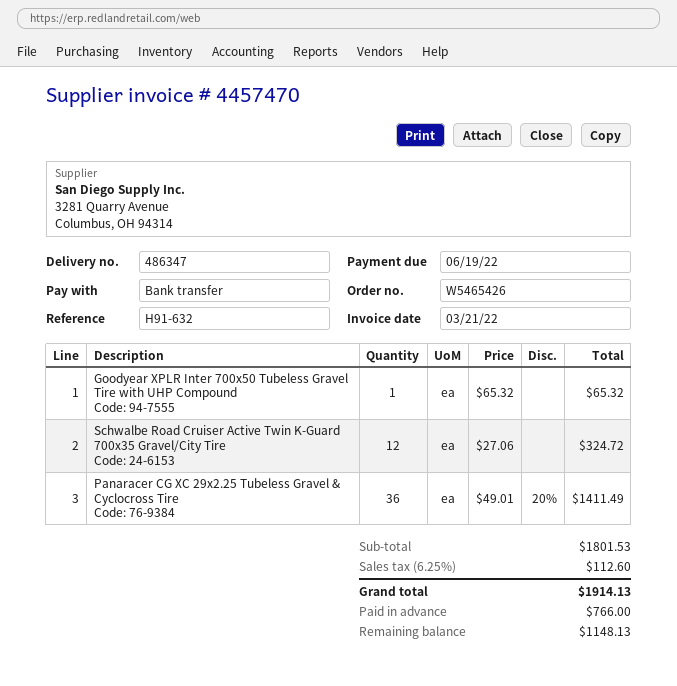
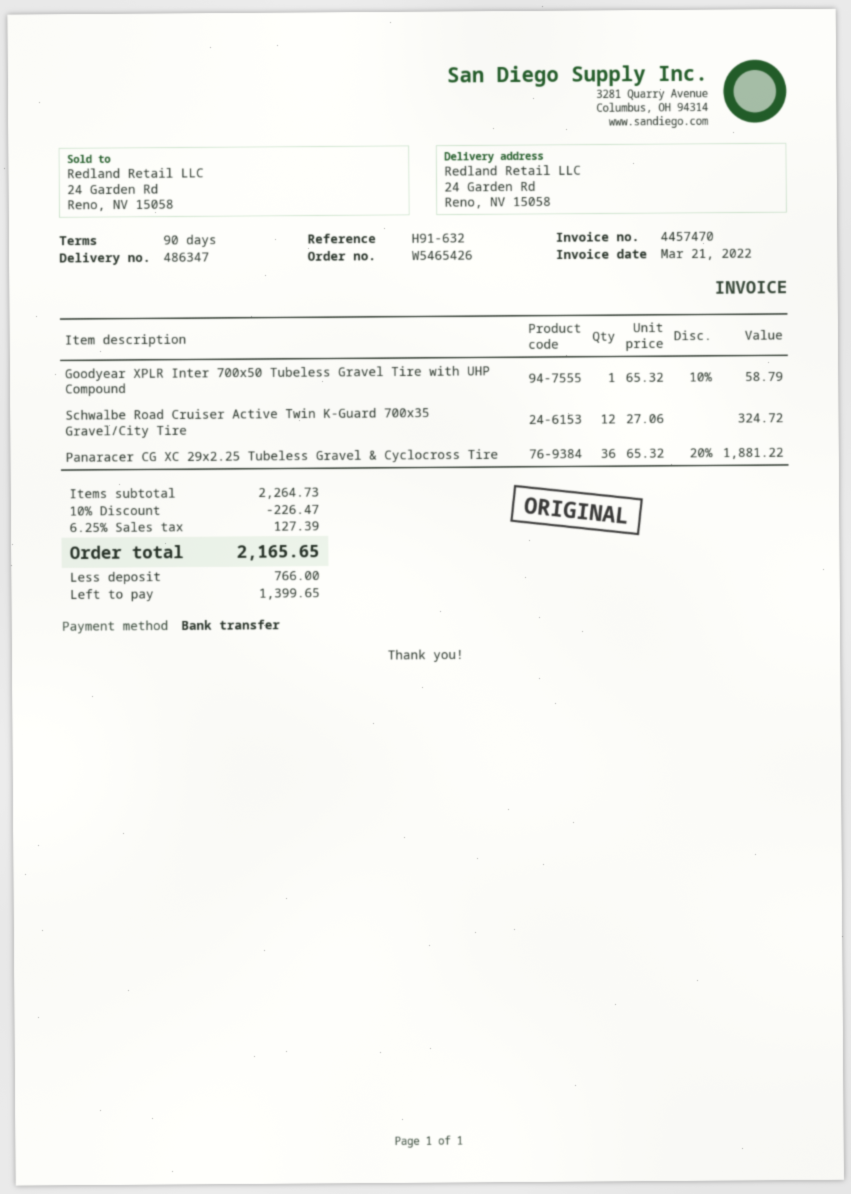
Goodyear XPLR Inter 700x50 Tubeless Gravel Tire with UHP Compound: 1 x 65.32 = 65.32 -> 1 x 65.32 - 10% = 58.79
Panaracer CG XC 29x2.25 Tubeless Gravel & Cyclocross Tire: 36 x 49.01 - 20% = 1411.49 -> 36 x 65.32 - 20% = 1881.22
subtotal: 1801.53 -> 2264.73
discount: none -> 10% = 226.47
tax: 6.25% = 112.60 -> 6.25% = 127.39
total: 1914.13 -> 2165.65
balance: 1148.13 -> 1399.65

